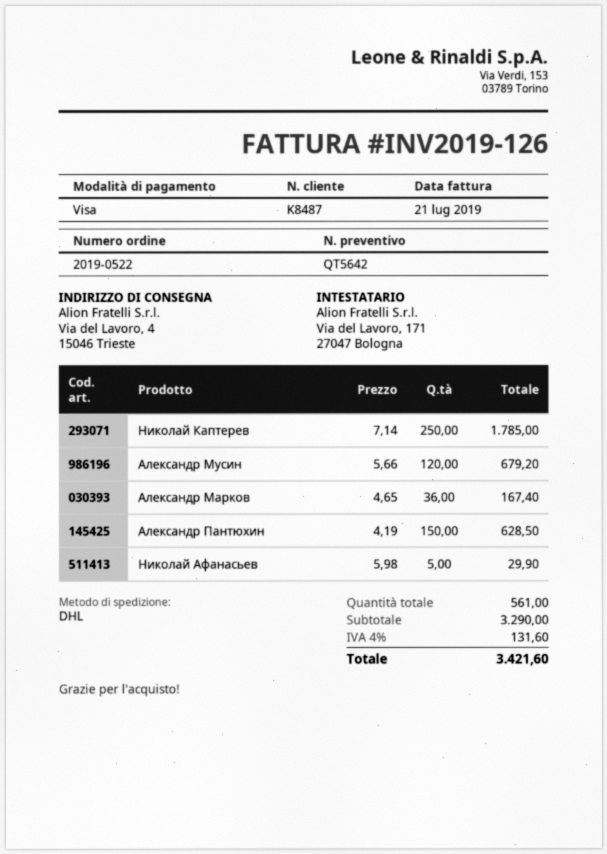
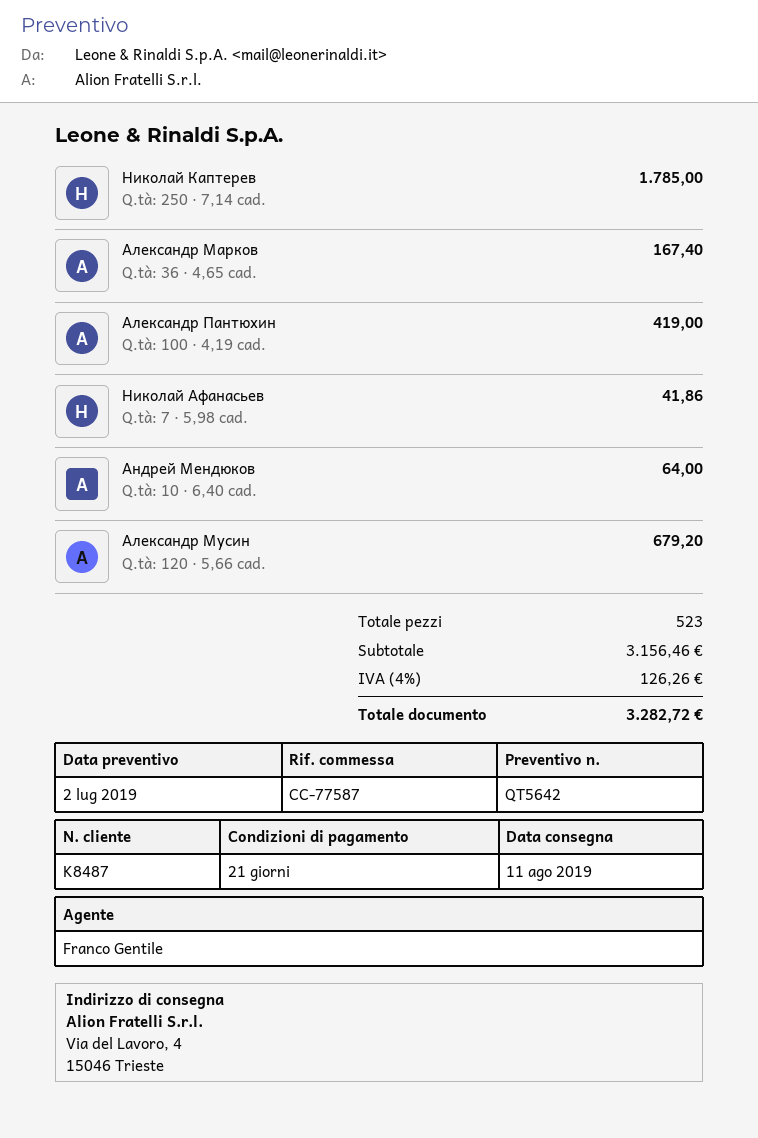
Александр Пантюхин: 150 x 4.19 = 628.50 -> 100 x 4.19 = 419.00
Николай Афанасьев: 5 x 5.98 = 29.90 -> 7 x 5.98 = 41.86
Андрей Мендюков: none -> 10 x 6.40 = 64.00
total quantity: 561 -> 523
subtotal: 3290.00 -> 3156.46
tax: 4% = 131.60 -> 4% = 126.26
total: 3421.60 -> 3282.72

